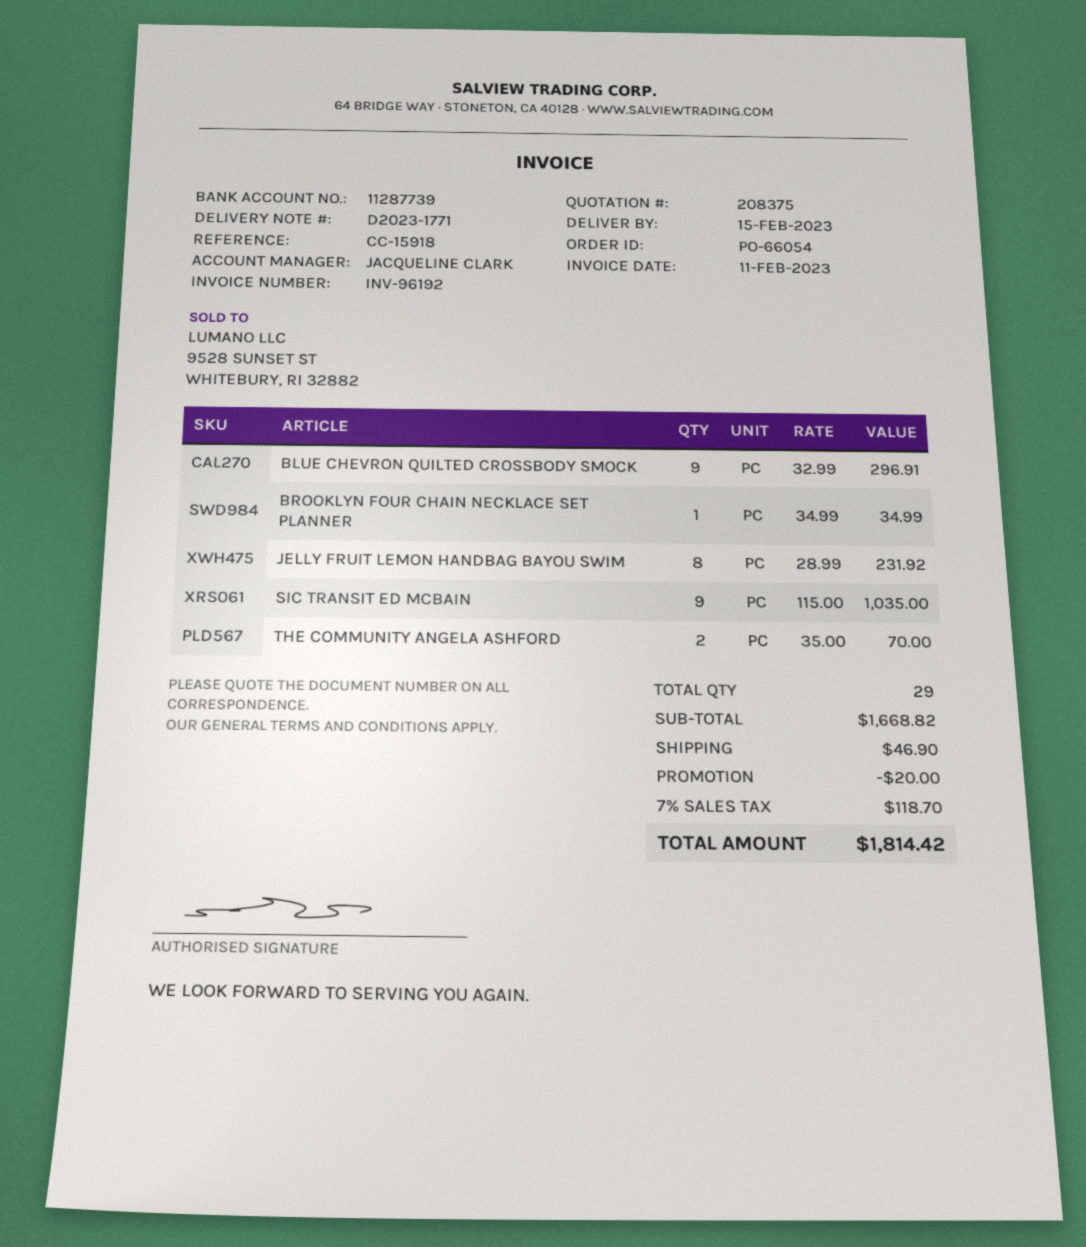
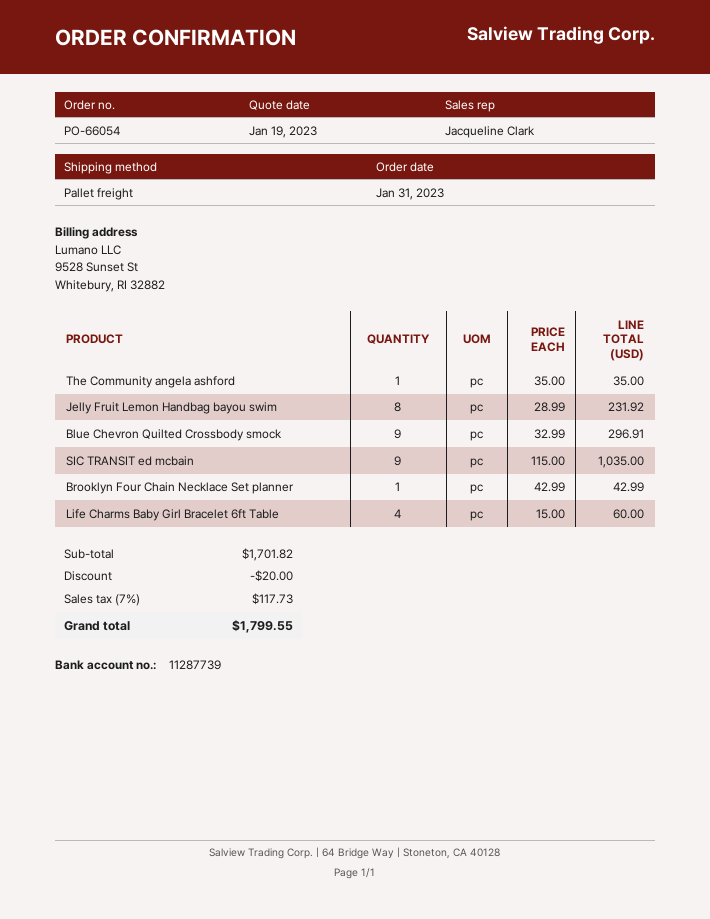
BROOKLYN FOUR CHAIN NECKLACE SET PLANNER: 1 x 34.99 = 34.99 -> 1 x 42.99 = 42.99
THE COMMUNITY ANGELA ASHFORD: 2 x 35.00 = 70.00 -> 1 x 35.00 = 35.00
Life Charms Baby Girl Bracelet 6ft Table: none -> 4 x 15.00 = 60.00
subtotal: 1668.82 -> 1701.82
shipping: 46.90 -> none
tax: 7% = 118.70 -> 7% = 117.73
total: 1814.42 -> 1799.55

